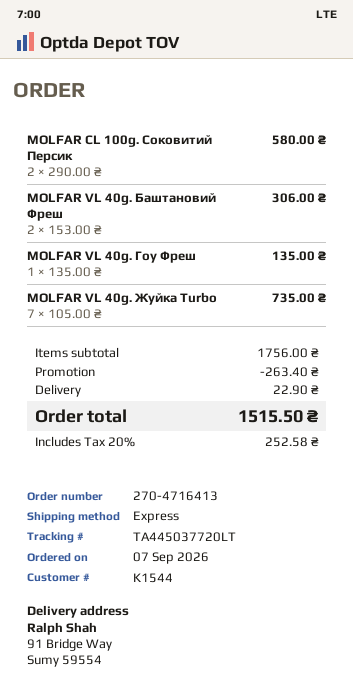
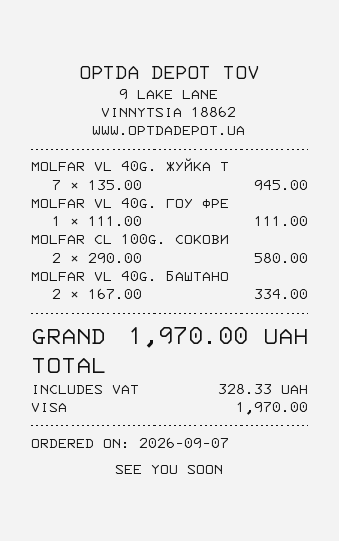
MOLFAR VL 40g. Баштановий Фреш: 2 x 153.00 = 306.00 -> 2 x 167.00 = 334.00
MOLFAR VL 40g. Гоу Фреш: 1 x 135.00 = 135.00 -> 1 x 111.00 = 111.00
MOLFAR VL 40g. Жуйка Turbo: 7 x 105.00 = 735.00 -> 7 x 135.00 = 945.00
discount: 263.40 -> none
shipping: 22.90 -> none
tax: 252.58 -> 328.33
total: 1515.50 -> 1970.00

